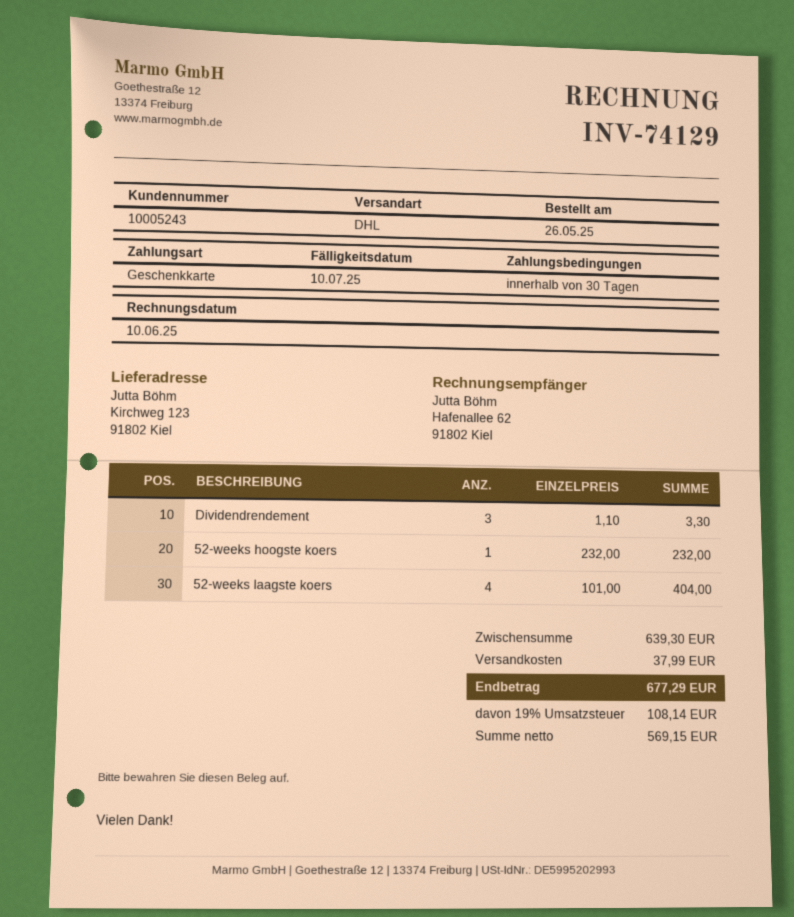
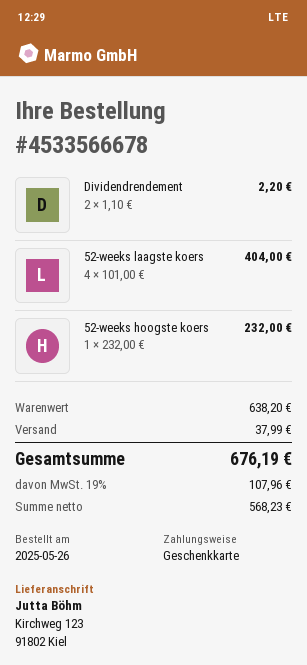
Dividendrendement: 3 x 1.10 = 3.30 -> 2 x 1.10 = 2.20
subtotal: 639.30 -> 638.20
net: 569.15 -> 568.23
tax: 19% = 108.14 -> 19% = 107.96
total: 677.29 -> 676.19

